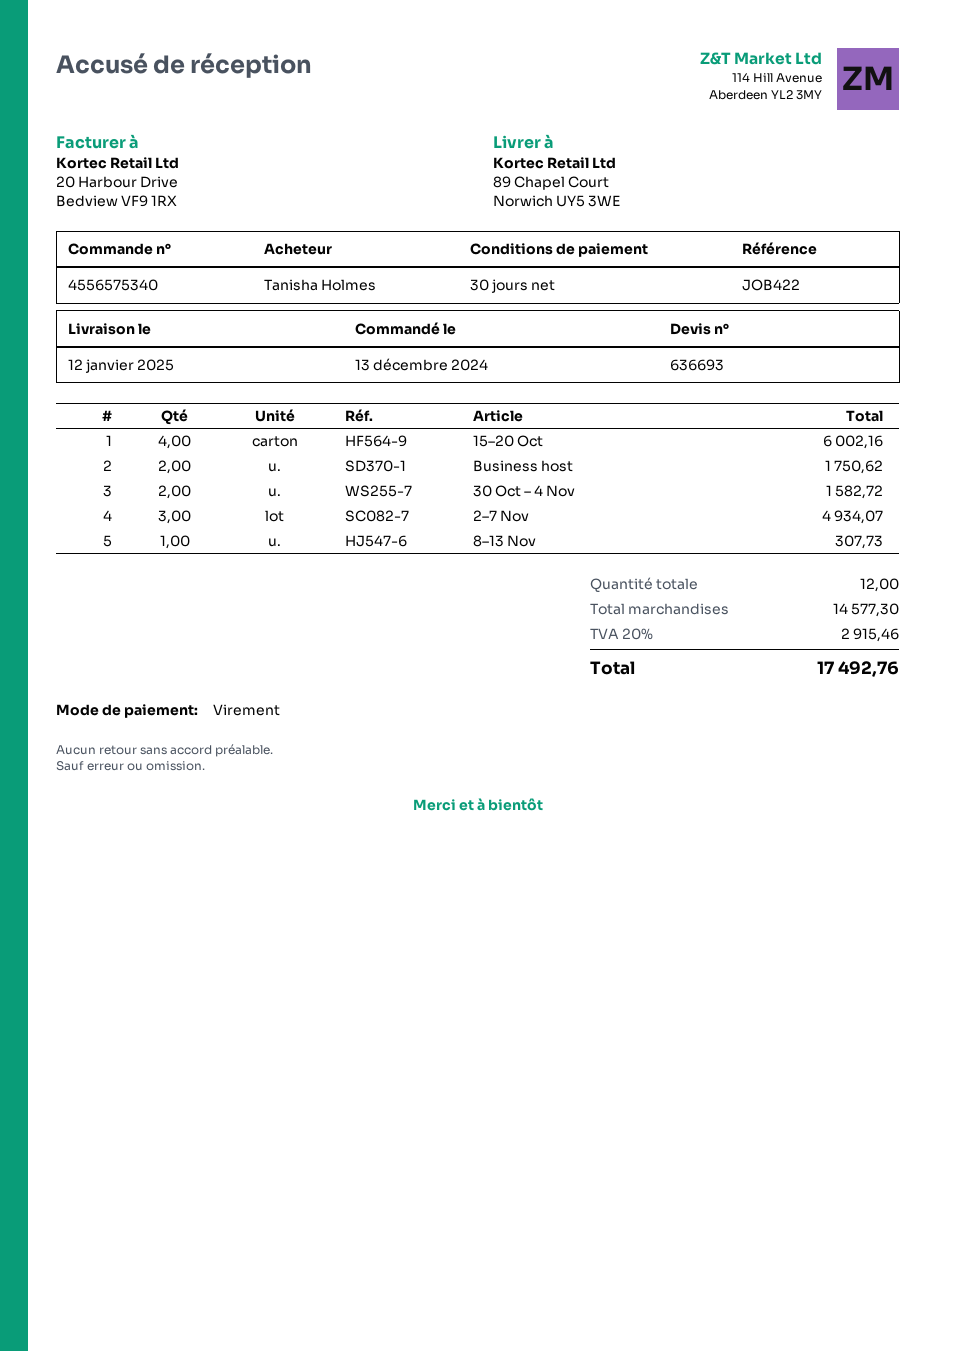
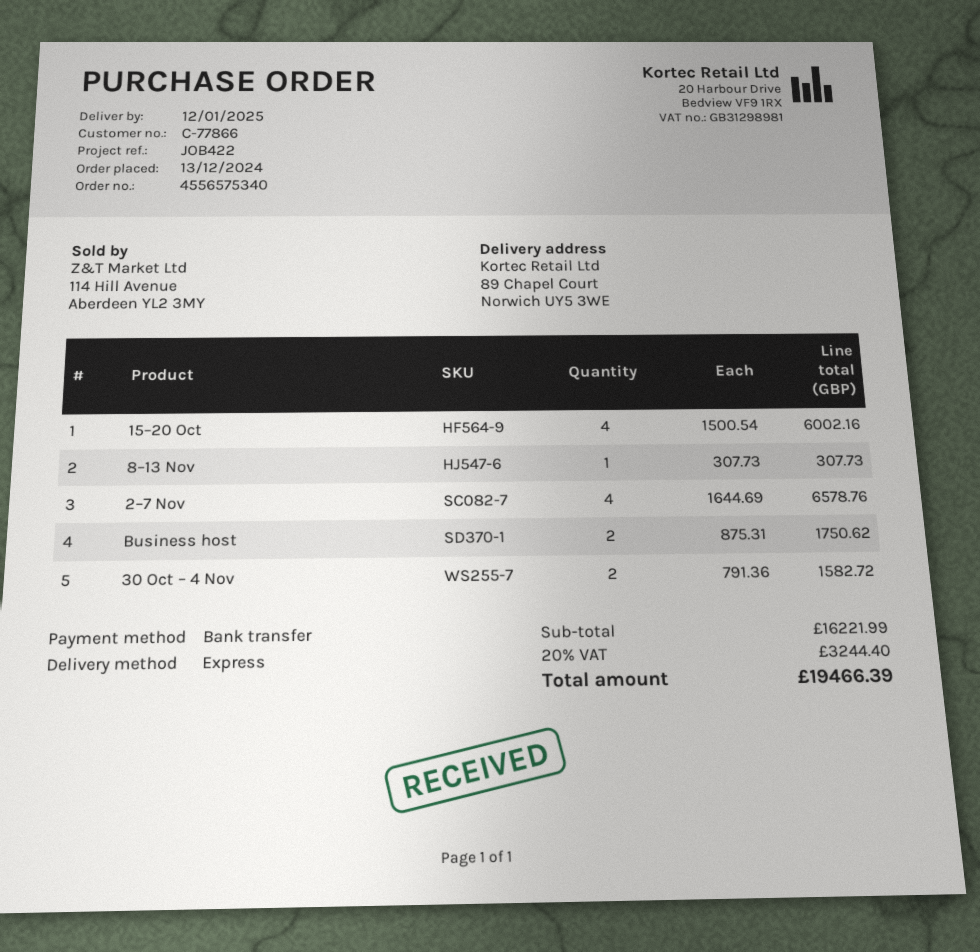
2–7 Nov: 3 for 4934.07 -> 4 for 6578.76
subtotal: 14577.30 -> 16221.99
tax: 20% = 2915.46 -> 20% = 3244.40
total: 17492.76 -> 19466.39

